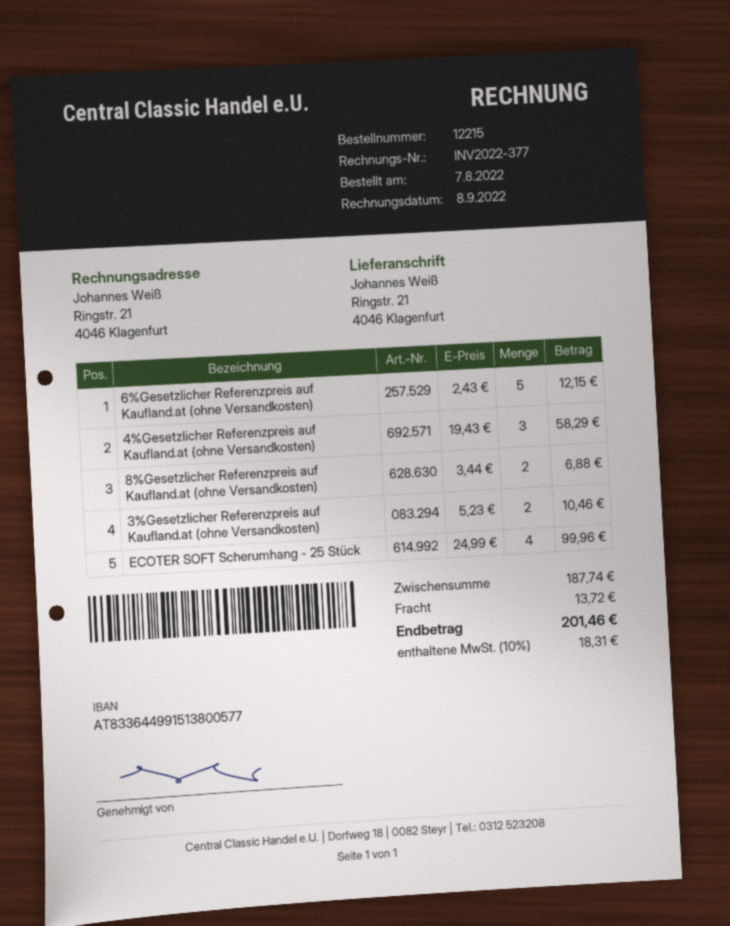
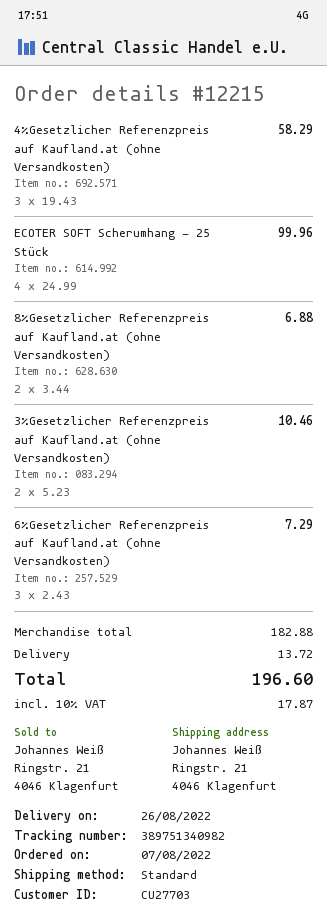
6%Gesetzlicher Referenzpreis auf Kaufland.at (ohne Versandkosten): 5 x 2.43 = 12.15 -> 3 x 2.43 = 7.29
subtotal: 187.74 -> 182.88
tax: 10% = 18.31 -> 10% = 17.87
total: 201.46 -> 196.60

